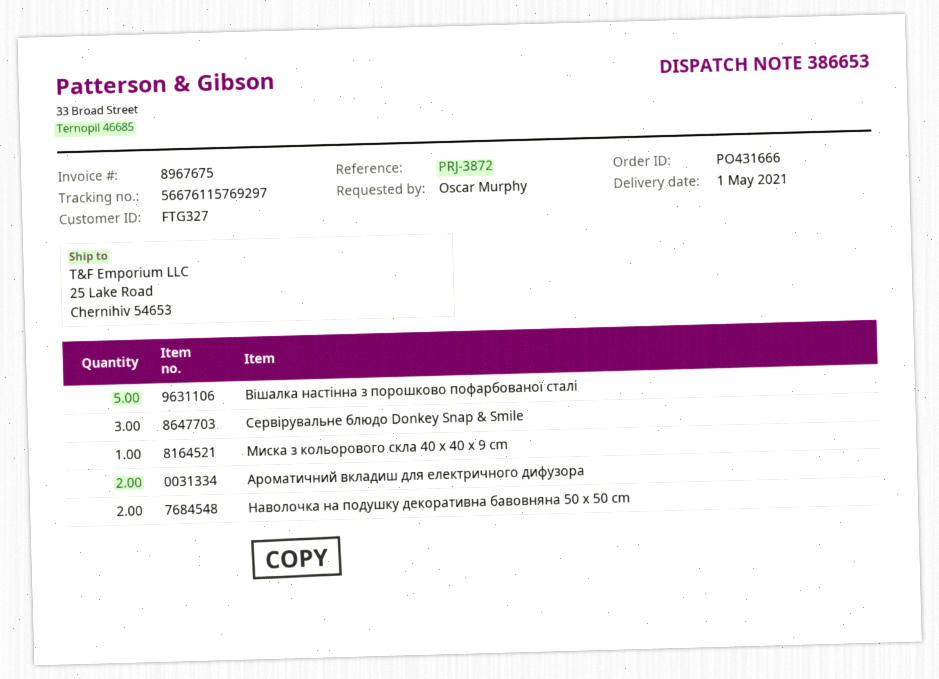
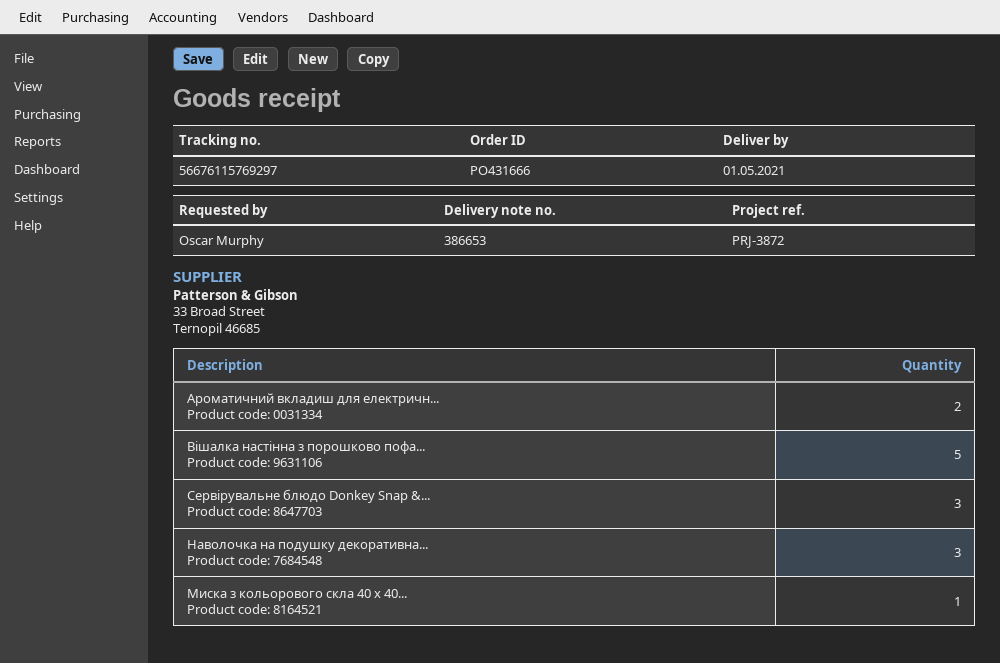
Наволочка на подушку декоративна бавовняна 50 x 50 cm: 2 -> 3

